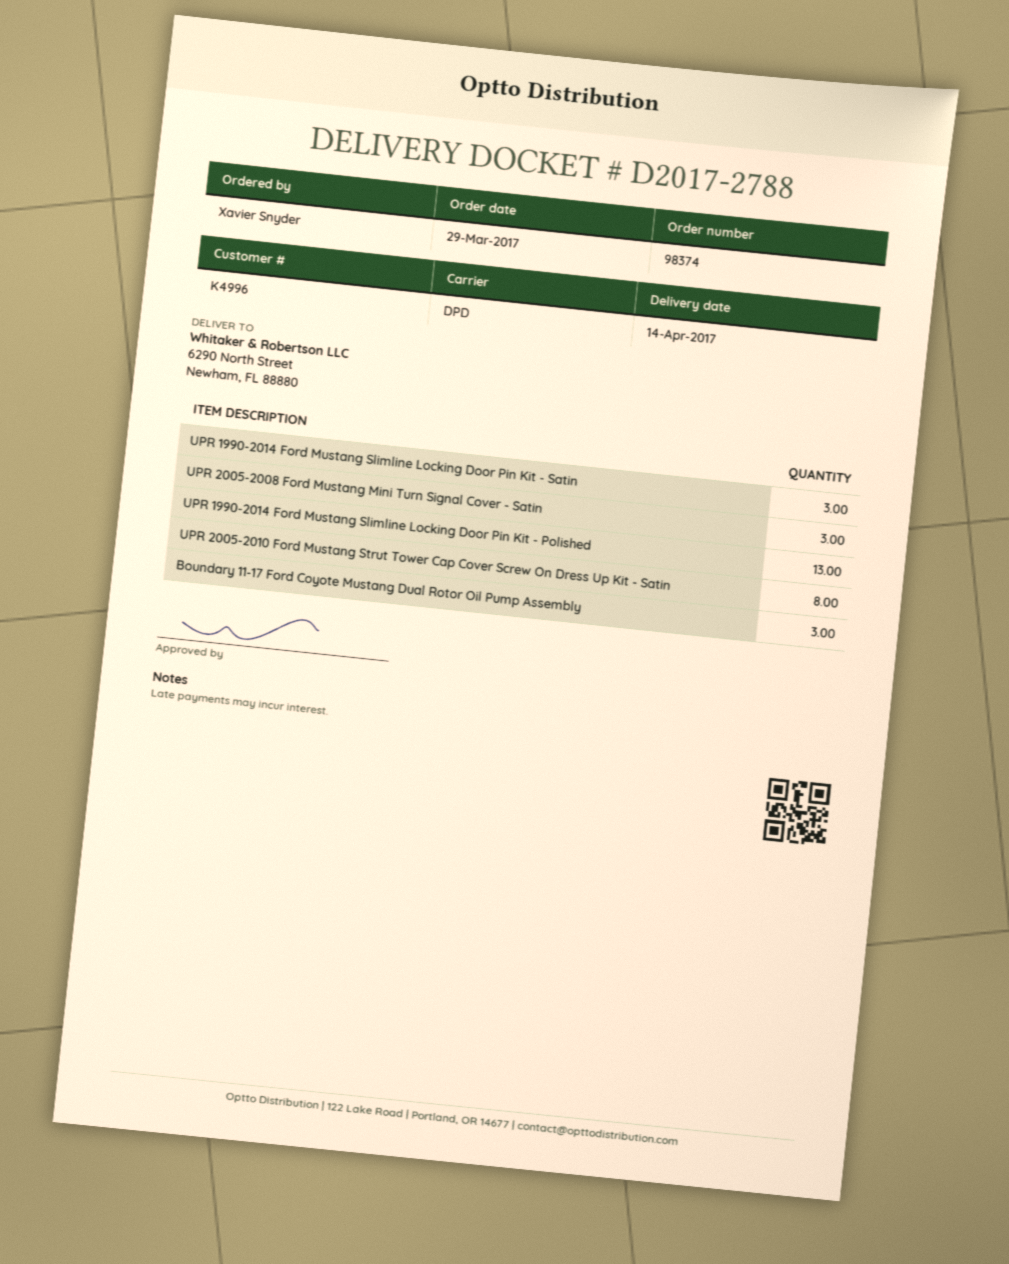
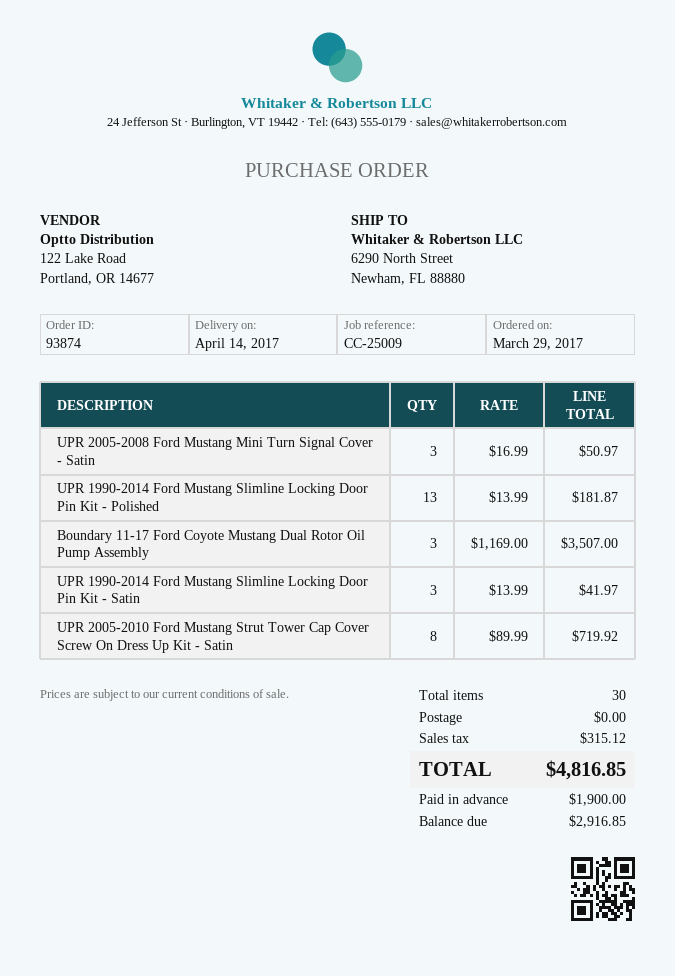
order number: 98374 -> 93874

